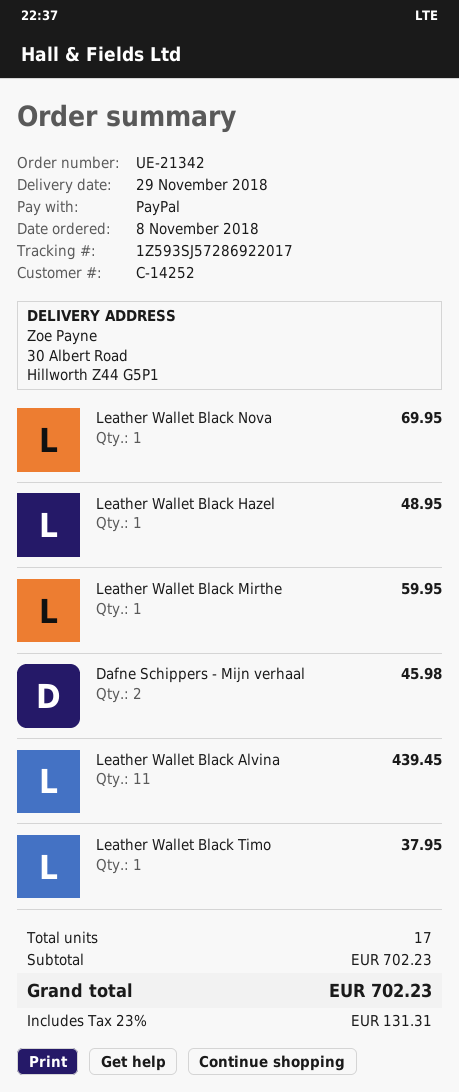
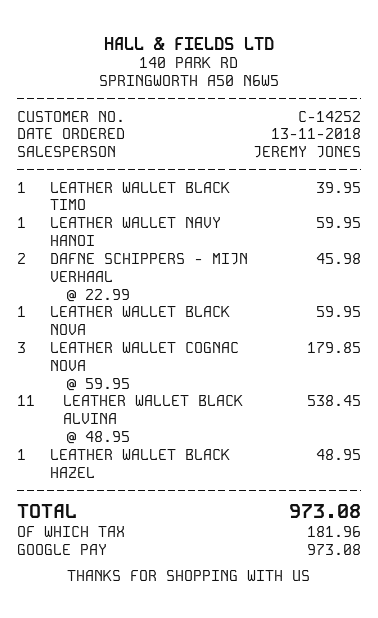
order date: 2018-11-08 -> 2018-11-13
payment method: PayPal -> Google Pay
Leather Wallet Black Nova: 1 for 69.95 -> 1 for 59.95
Leather Wallet Black Mirthe: 1 for 59.95 -> none
Leather Wallet Black Alvina: 11 for 439.45 -> 11 for 538.45
Leather Wallet Black Timo: 1 for 37.95 -> 1 for 39.95
LEATHER WALLET NAVY HANOI: none -> 1 for 59.95
LEATHER WALLET COGNAC NOVA: none -> 3 for 179.85
tax: 131.31 -> 181.96
total: 702.23 -> 973.08

